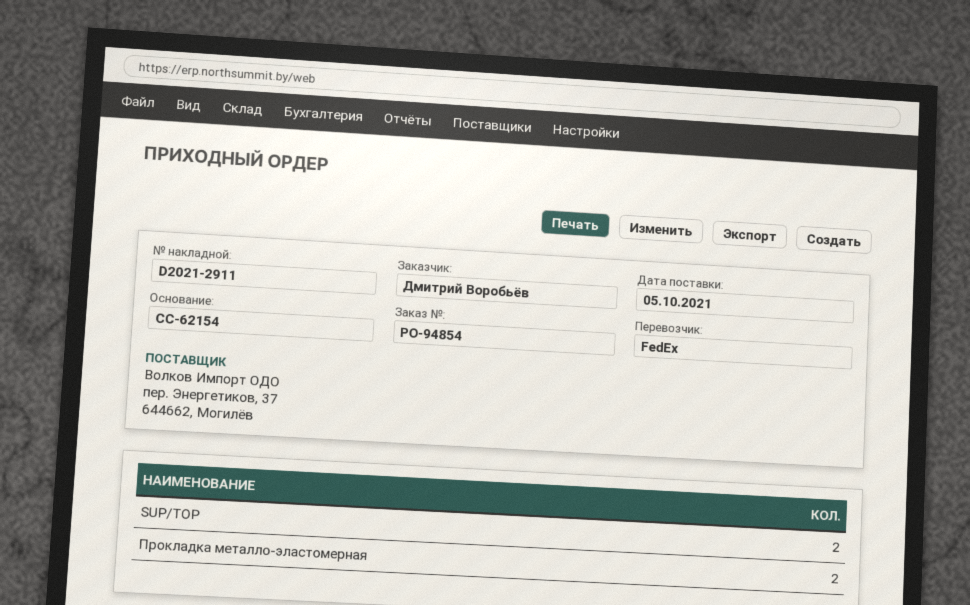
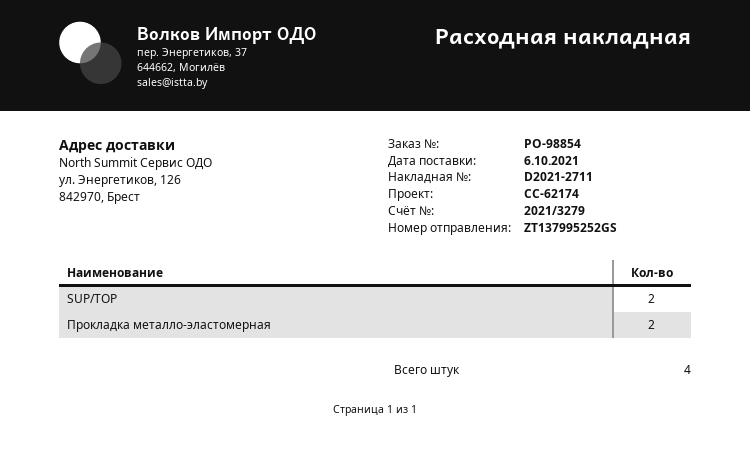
order number: PO-94854 -> PO-98854
delivery note number: D2021-2911 -> D2021-2711
delivery date: 2021-10-05 -> 2021-10-06
reference: CC-62154 -> CC-62174

